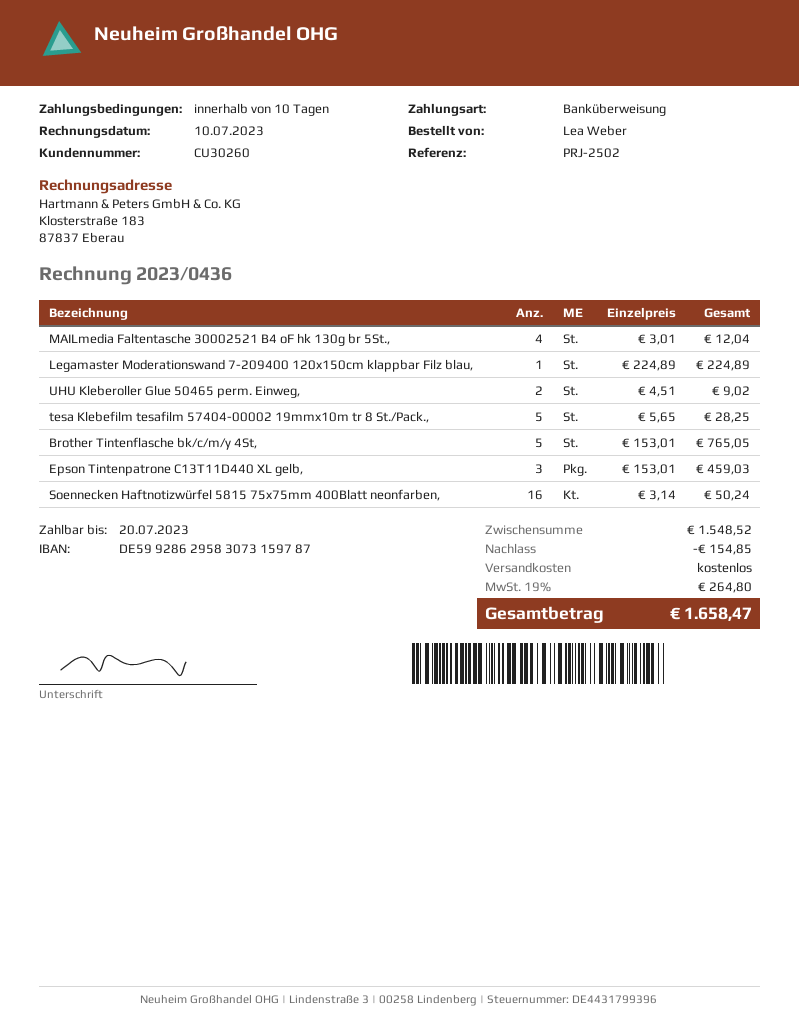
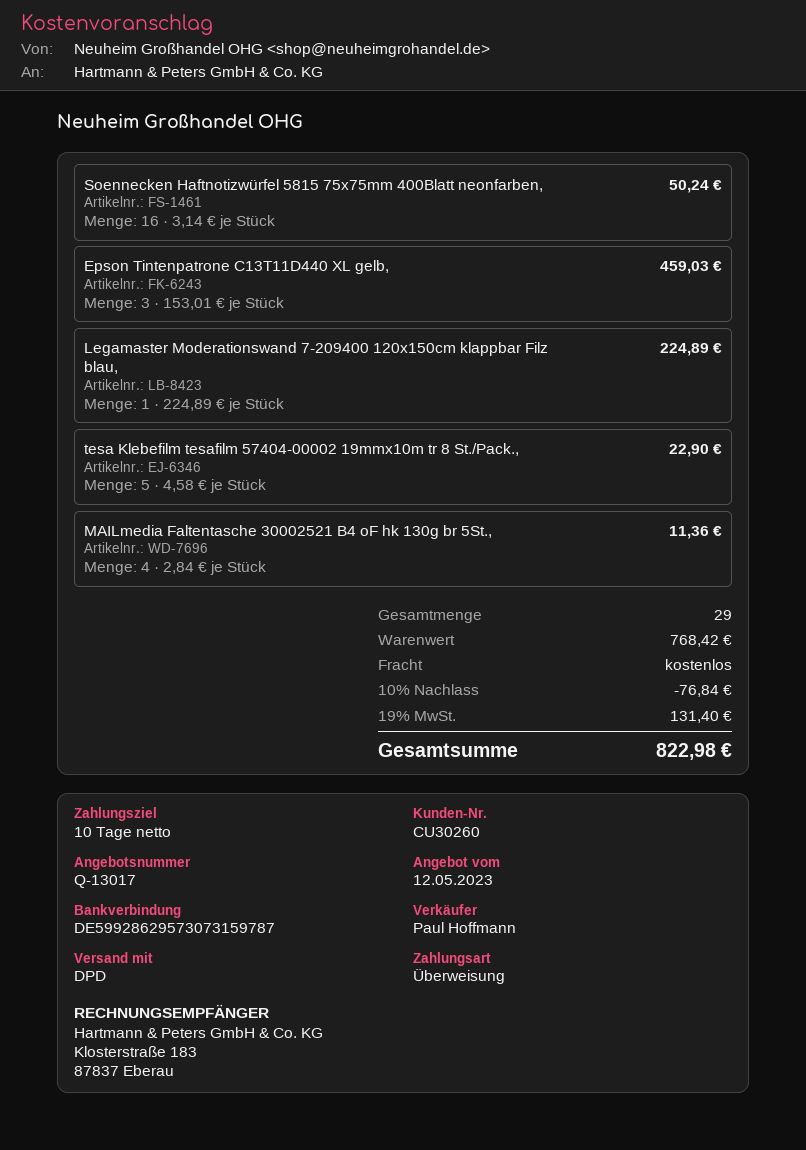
bank account: DE59928629583073159787 -> DE59928629573073159787
MAILmedia Faltentasche 30002521 B4 oF hk 130g br 5St.,: 4 x 3.01 = 12.04 -> 4 x 2.84 = 11.36
UHU Kleberoller Glue 50465 perm. Einweg,: 2 x 4.51 = 9.02 -> none
tesa Klebefilm tesafilm 57404-00002 19mmx10m tr 8 St./Pack.,: 5 x 5.65 = 28.25 -> 5 x 4.58 = 22.90
Brother Tintenflasche bk/c/m/y 4St,: 5 x 153.01 = 765.05 -> none
subtotal: 1548.52 -> 768.42
discount: 154.85 -> 76.84
tax: 19% = 264.80 -> 19% = 131.40
total: 1658.47 -> 822.98

